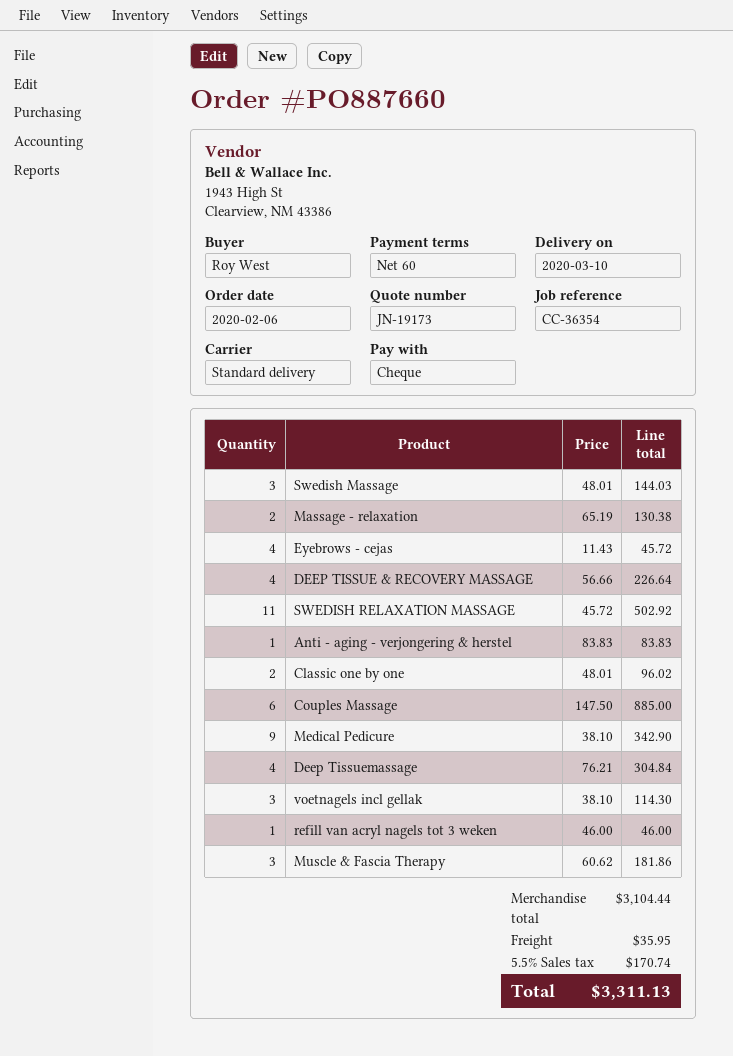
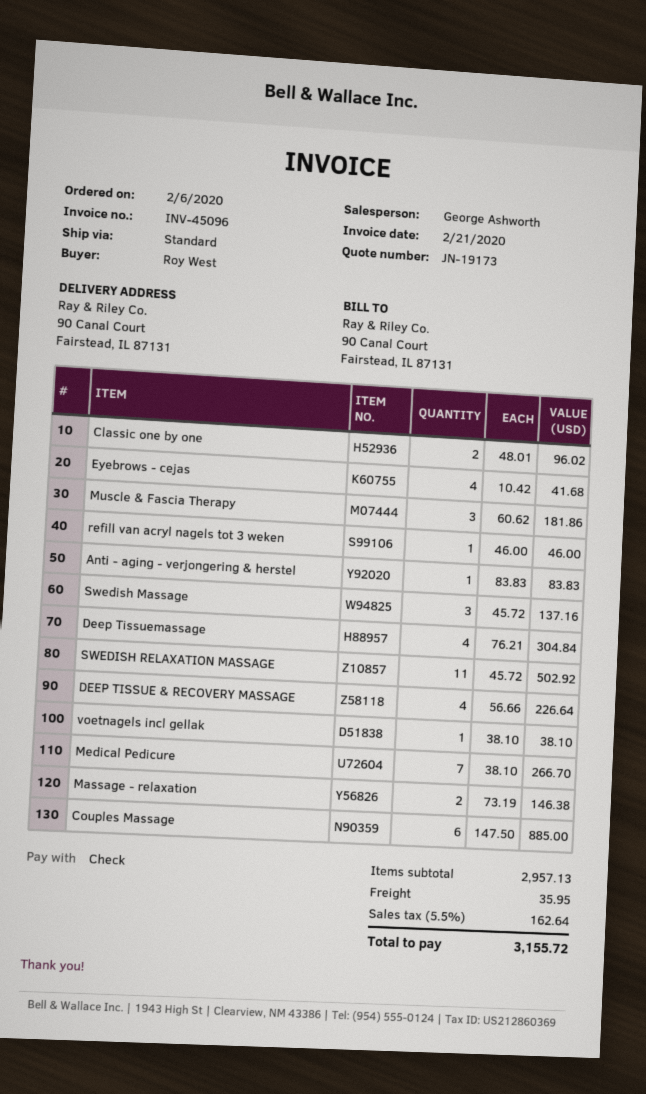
Swedish Massage: 3 x 48.01 = 144.03 -> 3 x 45.72 = 137.16
Massage - relaxation: 2 x 65.19 = 130.38 -> 2 x 73.19 = 146.38
Eyebrows - cejas: 4 x 11.43 = 45.72 -> 4 x 10.42 = 41.68
Medical Pedicure: 9 x 38.10 = 342.90 -> 7 x 38.10 = 266.70
voetnagels incl gellak: 3 x 38.10 = 114.30 -> 1 x 38.10 = 38.10
subtotal: 3104.44 -> 2957.13
tax: 5.5% = 170.74 -> 5.5% = 162.64
total: 3311.13 -> 3155.72

